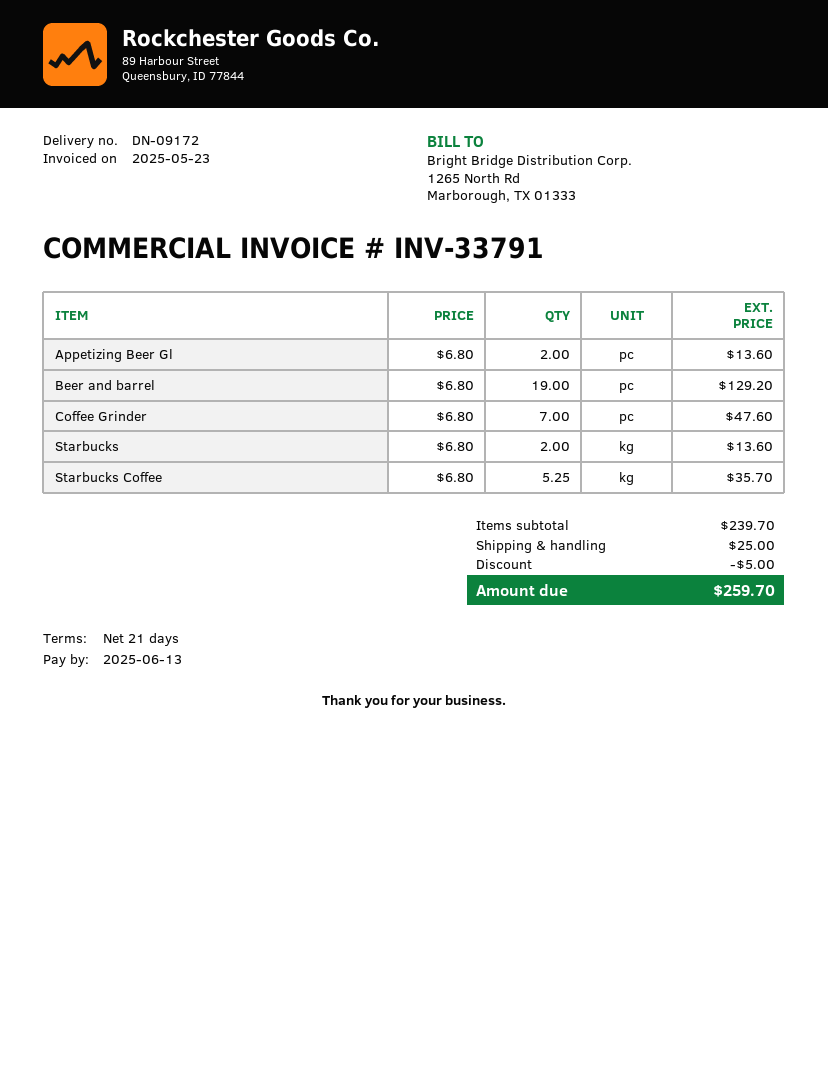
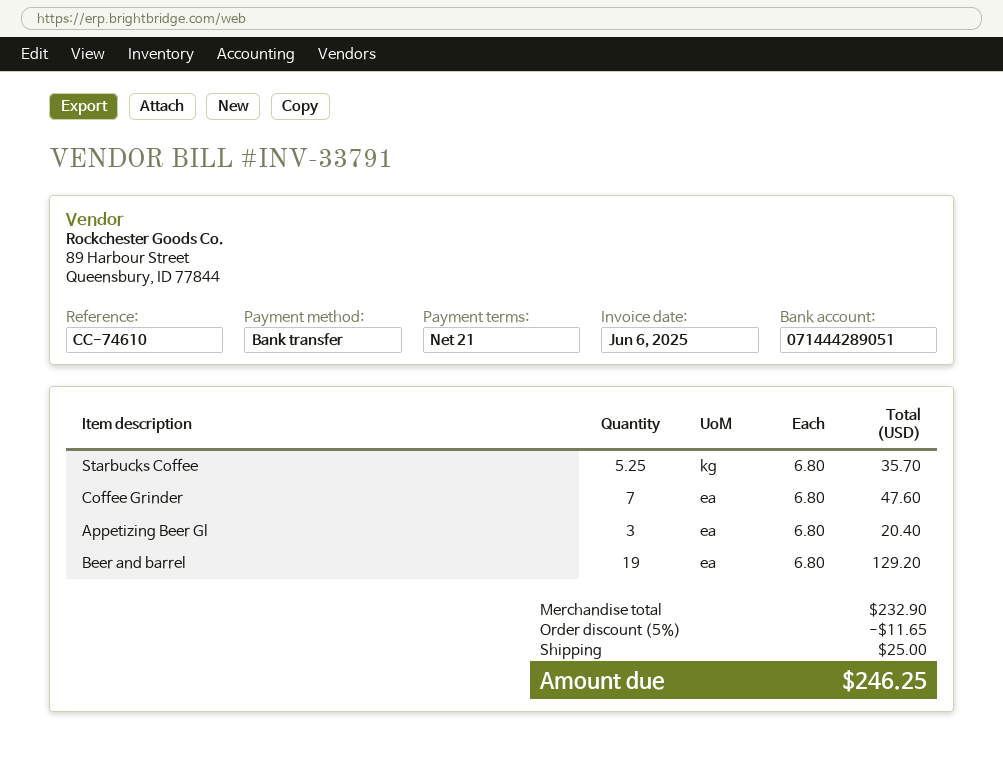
invoice date: 2025-05-23 -> 2025-06-06
Appetizing Beer Gl: 2 x 6.80 = 13.60 -> 3 x 6.80 = 20.40
Starbucks: 2 x 6.80 = 13.60 -> none
subtotal: 239.70 -> 232.90
discount: 5.00 -> 11.65
total: 259.70 -> 246.25

